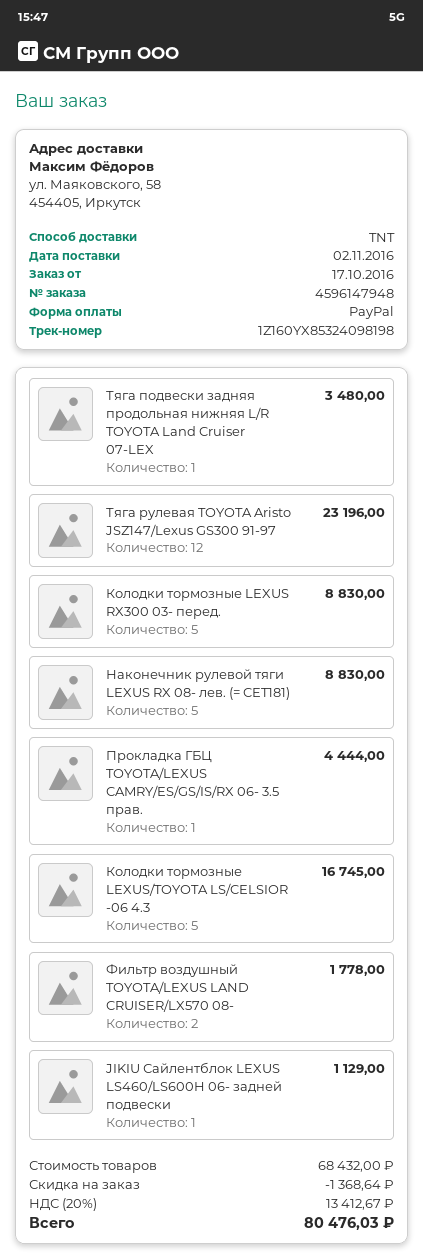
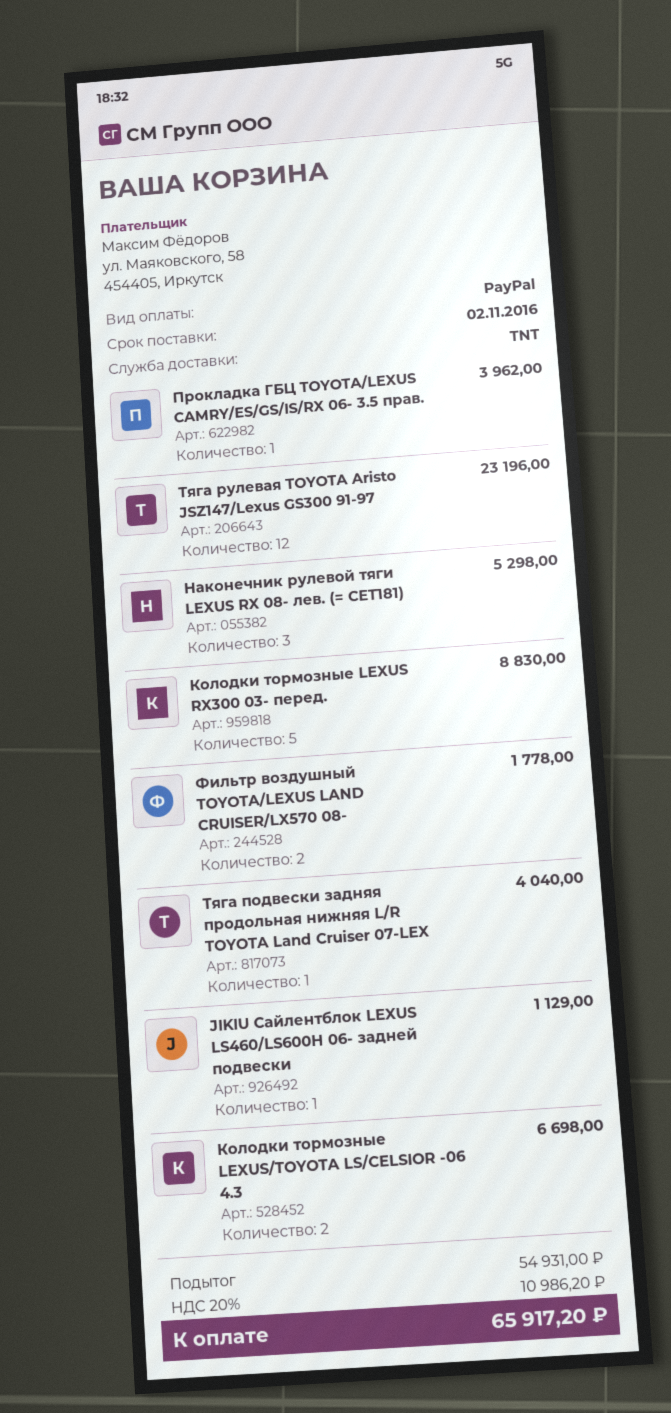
Тяга подвески задняя продольная нижняя L/R TOYOTA Land Cruiser 07-LEX: 1 for 3480.00 -> 1 for 4040.00
Наконечник рулевой тяги LEXUS RX 08- лев. (= CET181): 5 for 8830.00 -> 3 for 5298.00
Прокладка ГБЦ TOYOTA/LEXUS CAMRY/ES/GS/IS/RX 06- 3.5 прав.: 1 for 4444.00 -> 1 for 3962.00
Колодки тормозные LEXUS/TOYOTA LS/CELSIOR -06 4.3: 5 for 16745.00 -> 2 for 6698.00
subtotal: 68432.00 -> 54931.00
discount: 1368.64 -> none
tax: 20% = 13412.67 -> 20% = 10986.20
total: 80476.03 -> 65917.20

